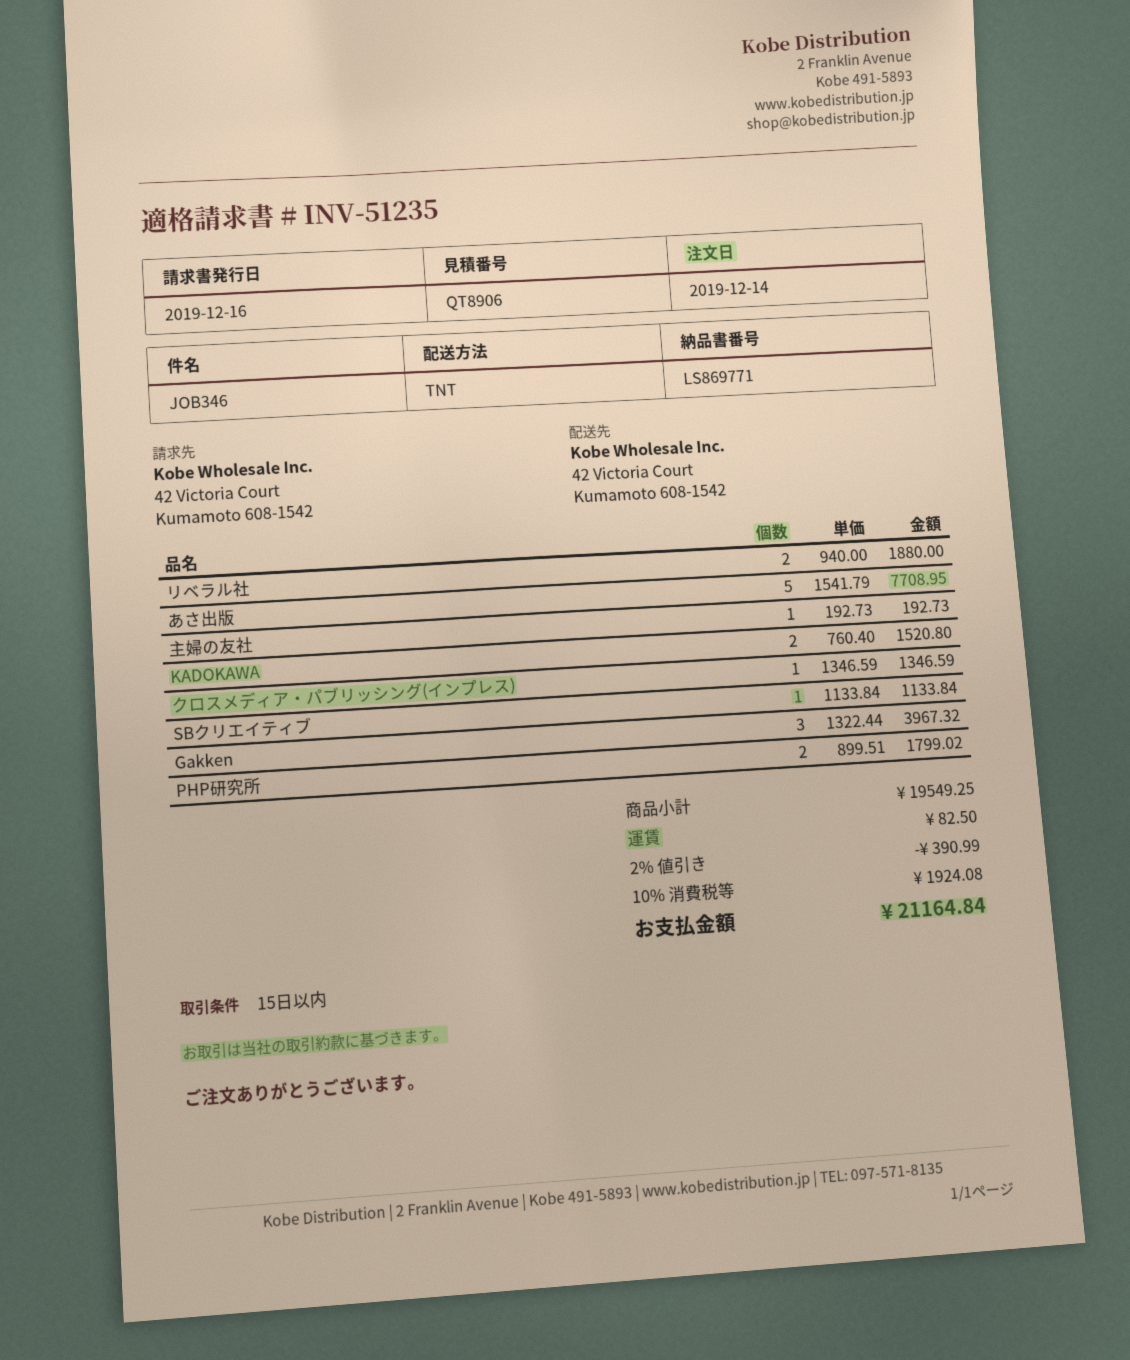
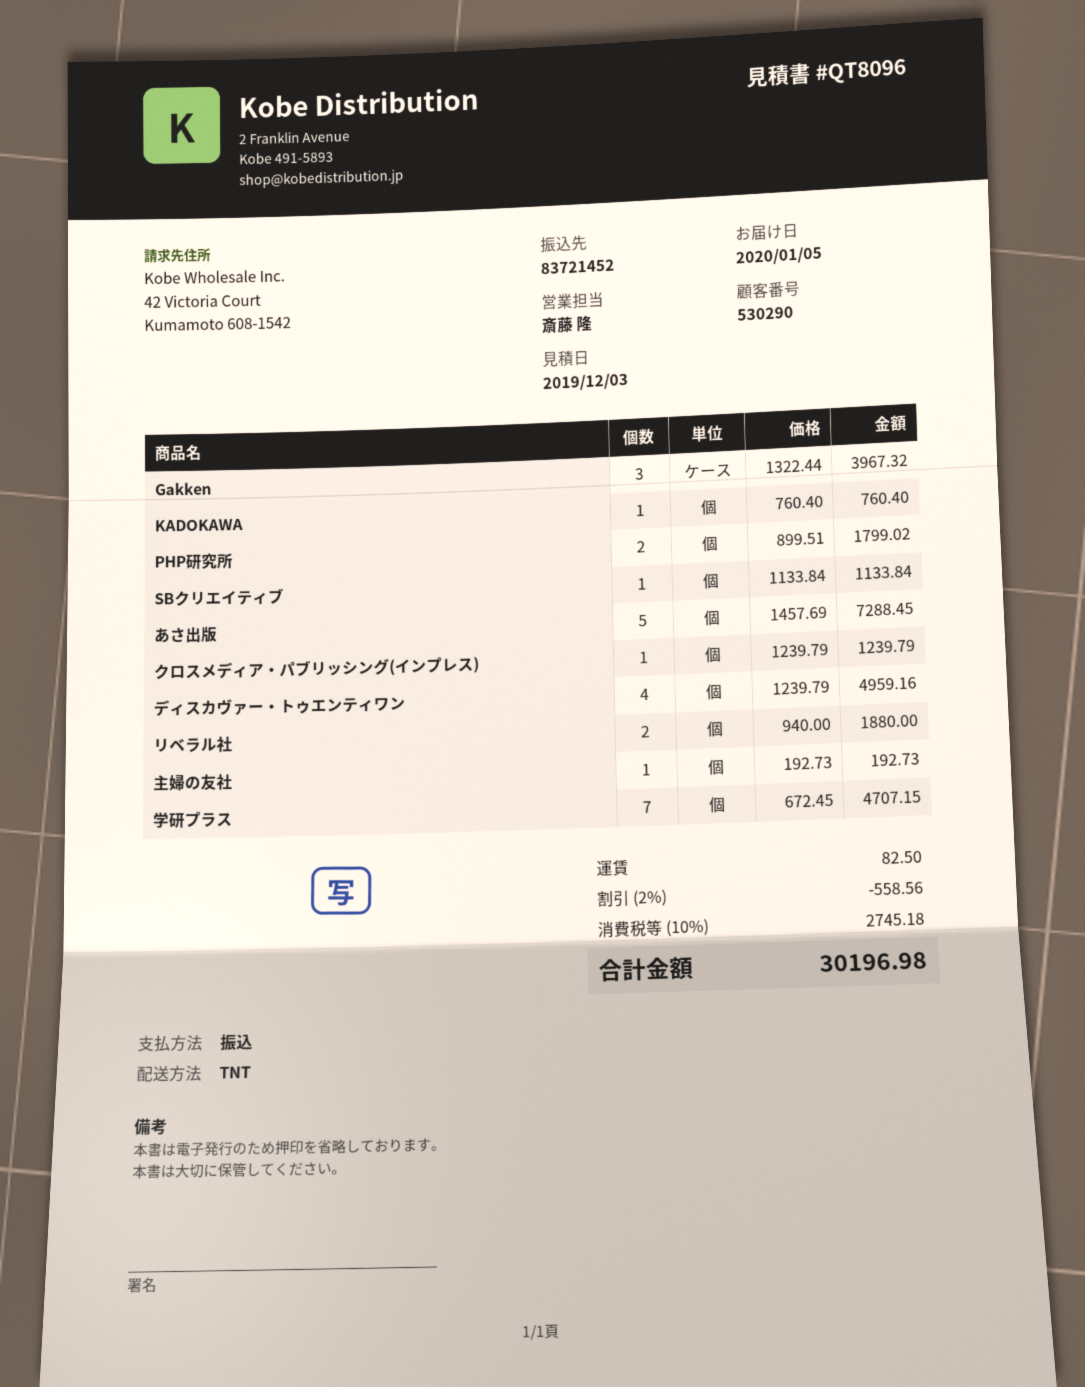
quote number: QT8906 -> QT8096
あさ出版: 5 x 1541.79 = 7708.95 -> 5 x 1457.69 = 7288.45
KADOKAWA: 2 x 760.40 = 1520.80 -> 1 x 760.40 = 760.40
クロスメディア・パブリッシング(インプレス): 1 x 1346.59 = 1346.59 -> 1 x 1239.79 = 1239.79
ディスカヴァー・トゥエンティワン: none -> 4 x 1239.79 = 4959.16
学研プラス: none -> 7 x 672.45 = 4707.15
discount: 2% = 390.99 -> 2% = 558.56
tax: 10% = 1924.08 -> 10% = 2745.18
total: 21164.84 -> 30196.98

